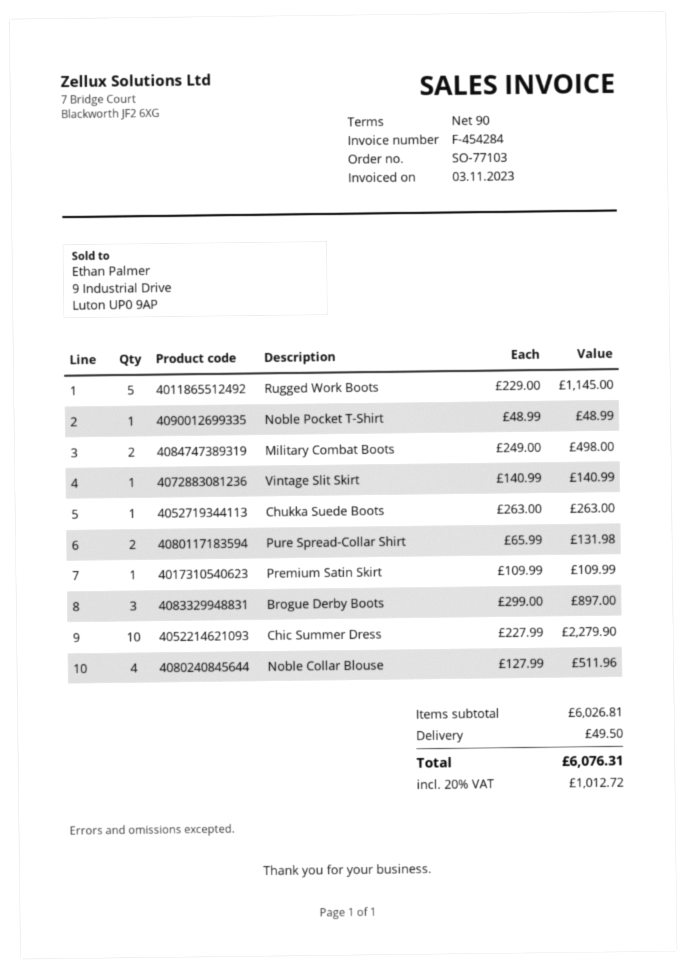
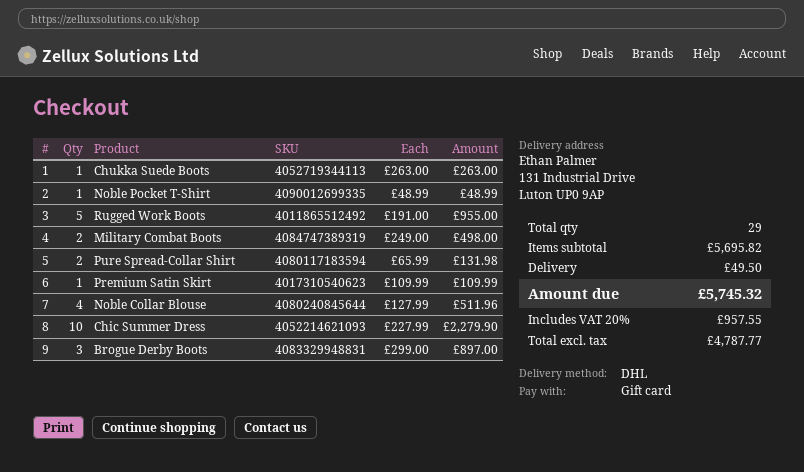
Rugged Work Boots: 5 x 229.00 = 1145.00 -> 5 x 191.00 = 955.00
Vintage Slit Skirt: 1 x 140.99 = 140.99 -> none
subtotal: 6026.81 -> 5695.82
tax: 20% = 1012.72 -> 20% = 957.55
total: 6076.31 -> 5745.32

